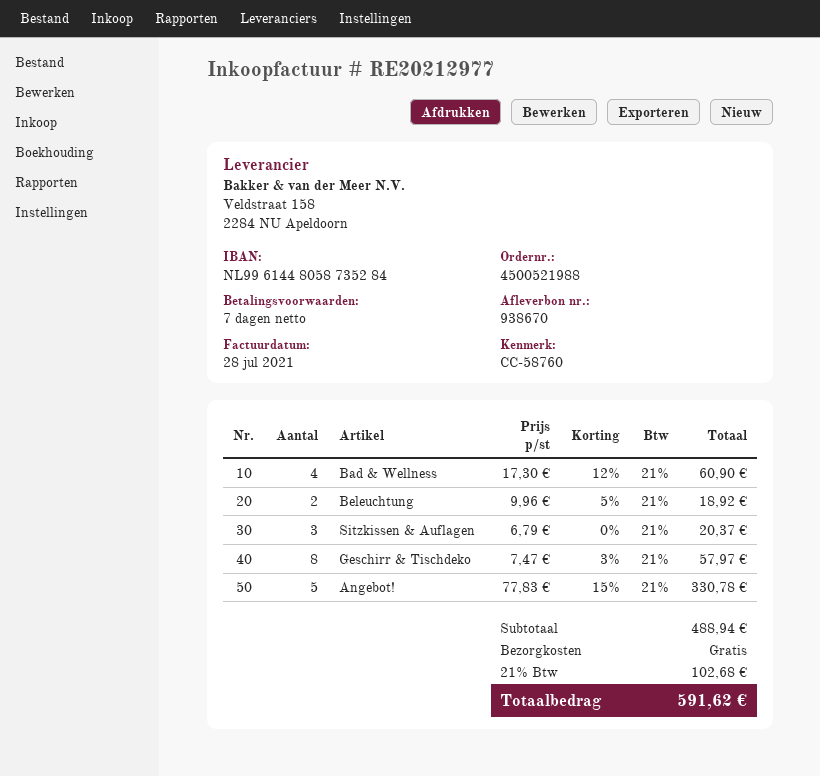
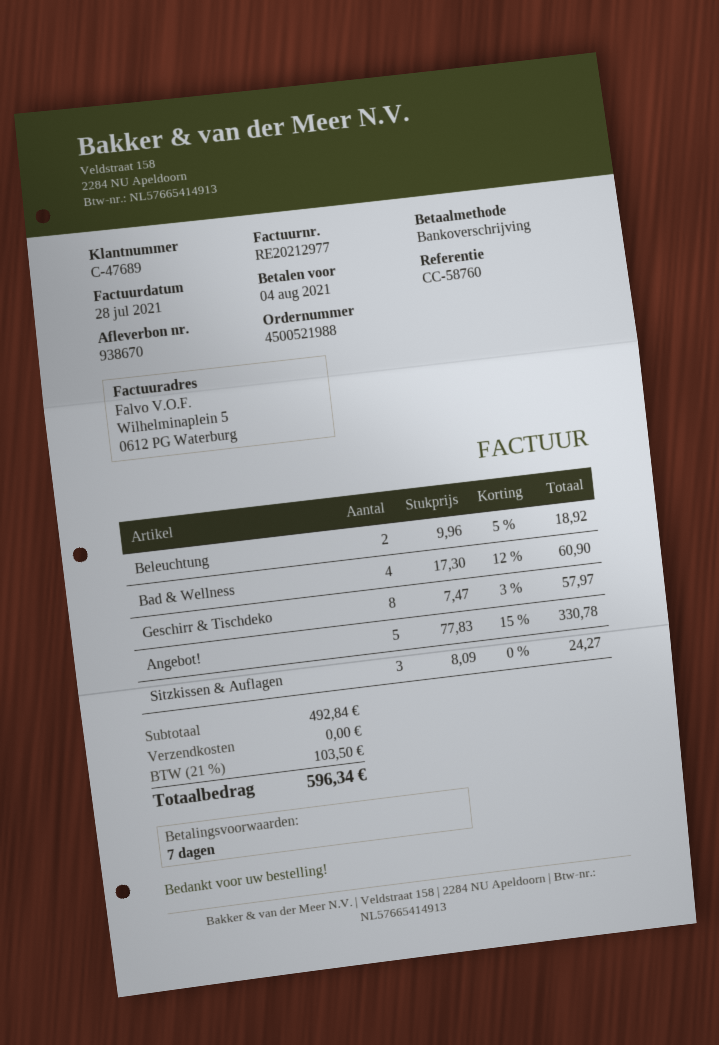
Sitzkissen & Auflagen: 3 x 6.79 = 20.37 -> 3 x 8.09 = 24.27
subtotal: 488.94 -> 492.84
tax: 21% = 102.68 -> 21% = 103.50
total: 591.62 -> 596.34

